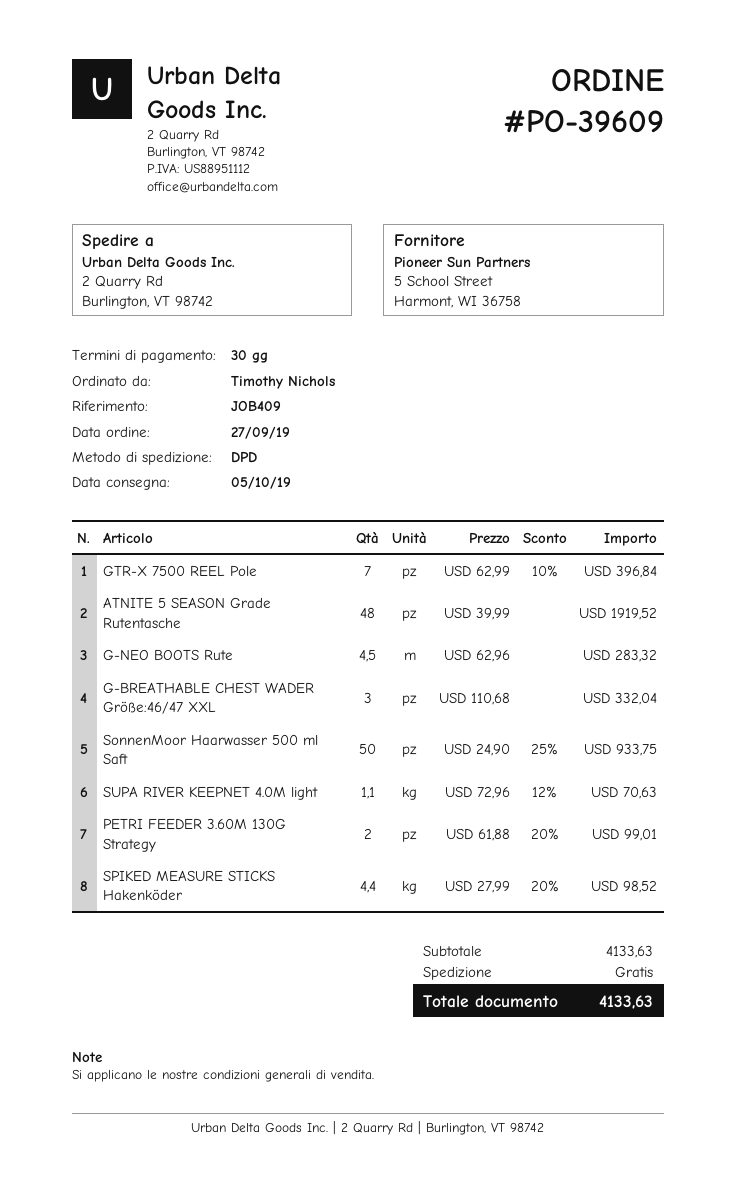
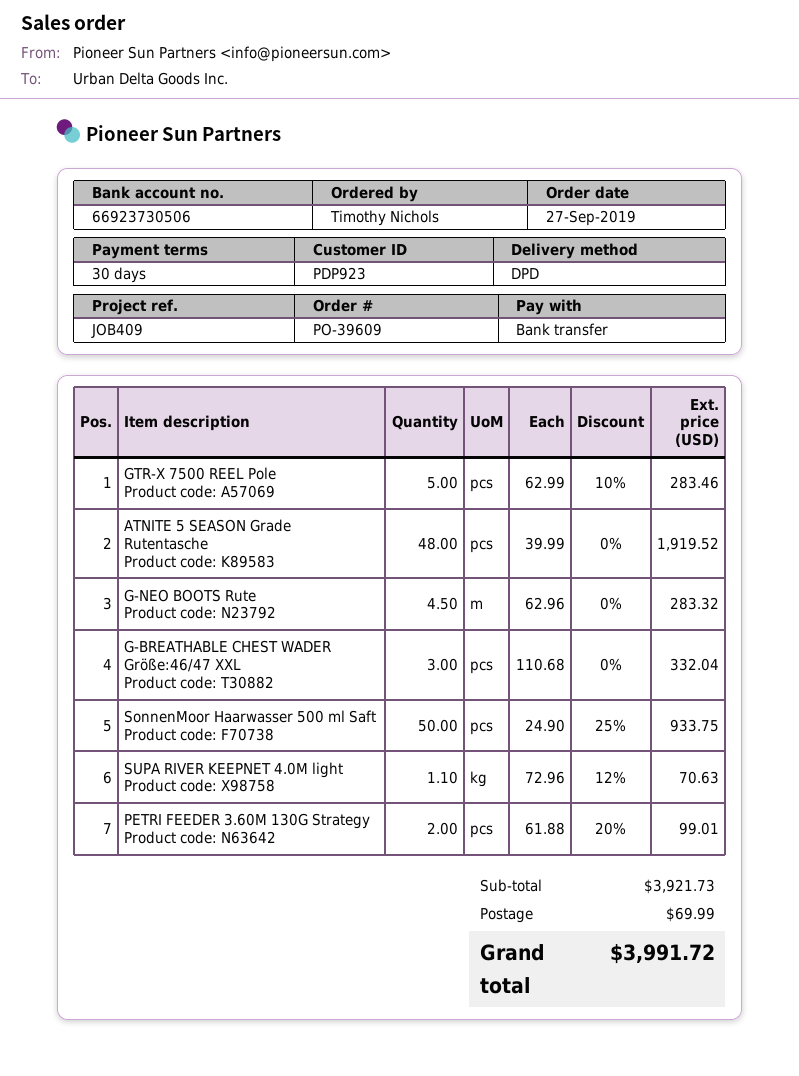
GTR-X 7500 REEL Pole: 7 x 62.99 - 10% = 396.84 -> 5 x 62.99 - 10% = 283.46
SPIKED MEASURE STICKS Hakenköder: 4.4 x 27.99 - 20% = 98.52 -> none
subtotal: 4133.63 -> 3921.73
shipping: 0.00 -> 69.99
total: 4133.63 -> 3991.72

